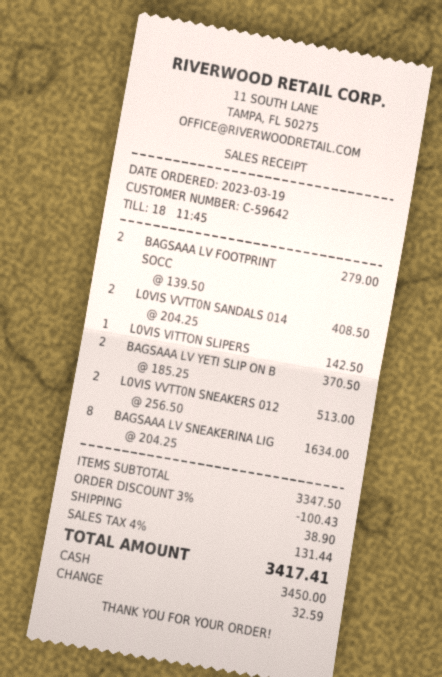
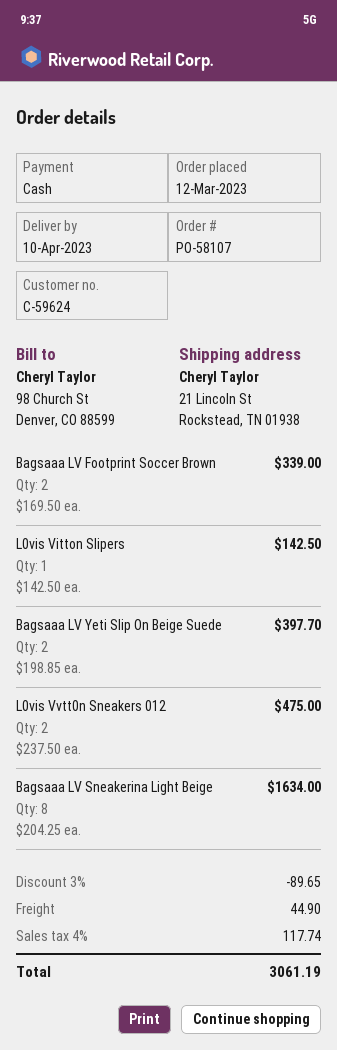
order date: 2023-03-19 -> 2023-03-12
customer number: C-59642 -> C-59624
BAGSAAA LV FOOTPRINT SOCC: 2 x 139.50 = 279.00 -> 2 x 169.50 = 339.00
L0VIS VVTT0N SANDALS 014: 2 x 204.25 = 408.50 -> none
BAGSAAA LV YETI SLIP ON B: 2 x 185.25 = 370.50 -> 2 x 198.85 = 397.70
L0VIS VVTT0N SNEAKERS 012: 2 x 256.50 = 513.00 -> 2 x 237.50 = 475.00
discount: 3% = 100.43 -> 3% = 89.65
shipping: 38.90 -> 44.90
tax: 4% = 131.44 -> 4% = 117.74
total: 3417.41 -> 3061.19

